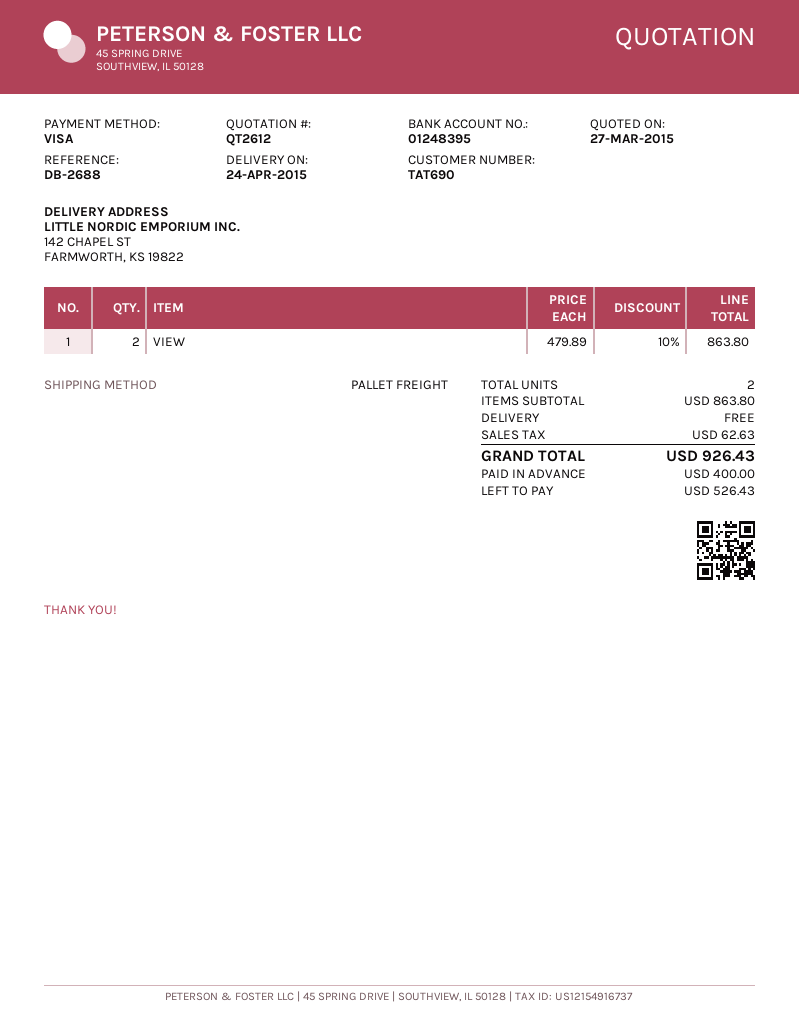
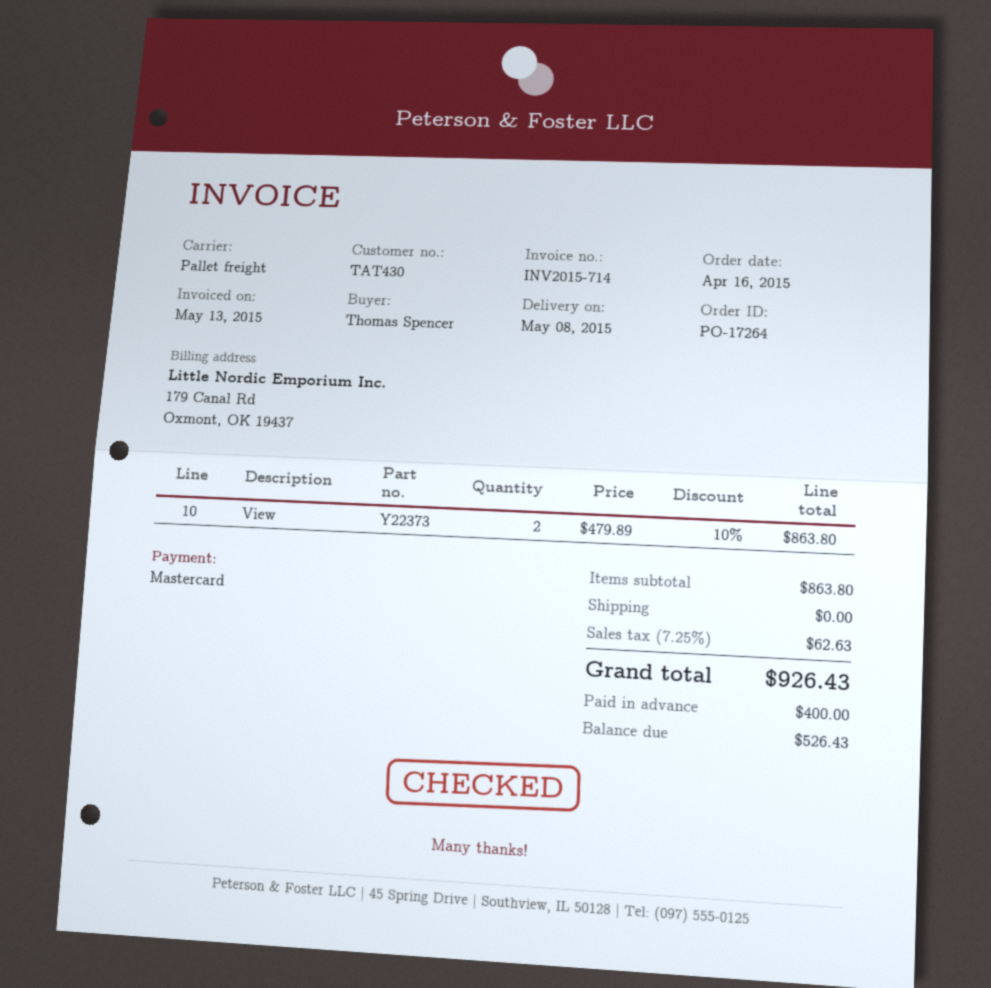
delivery date: 2015-04-24 -> 2015-05-08
customer number: TAT690 -> TAT430
payment method: Visa -> Mastercard

